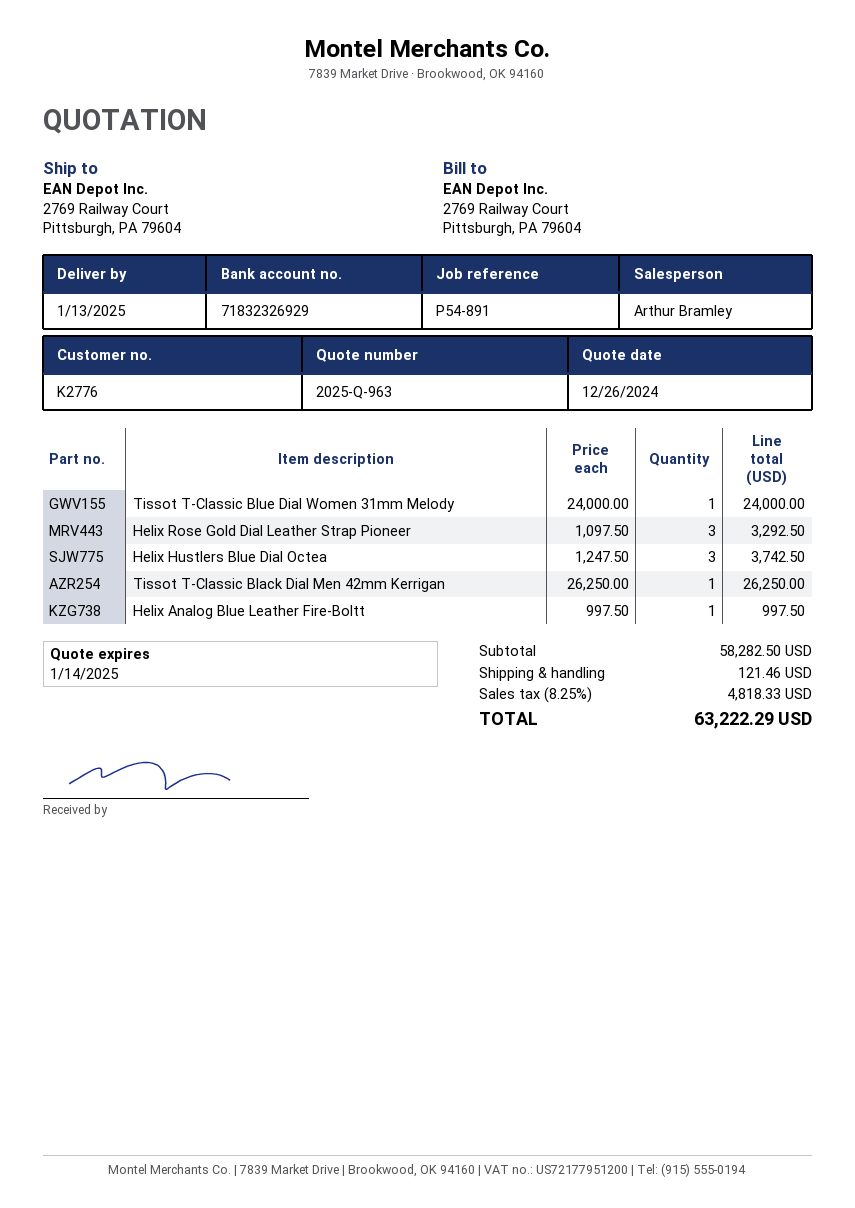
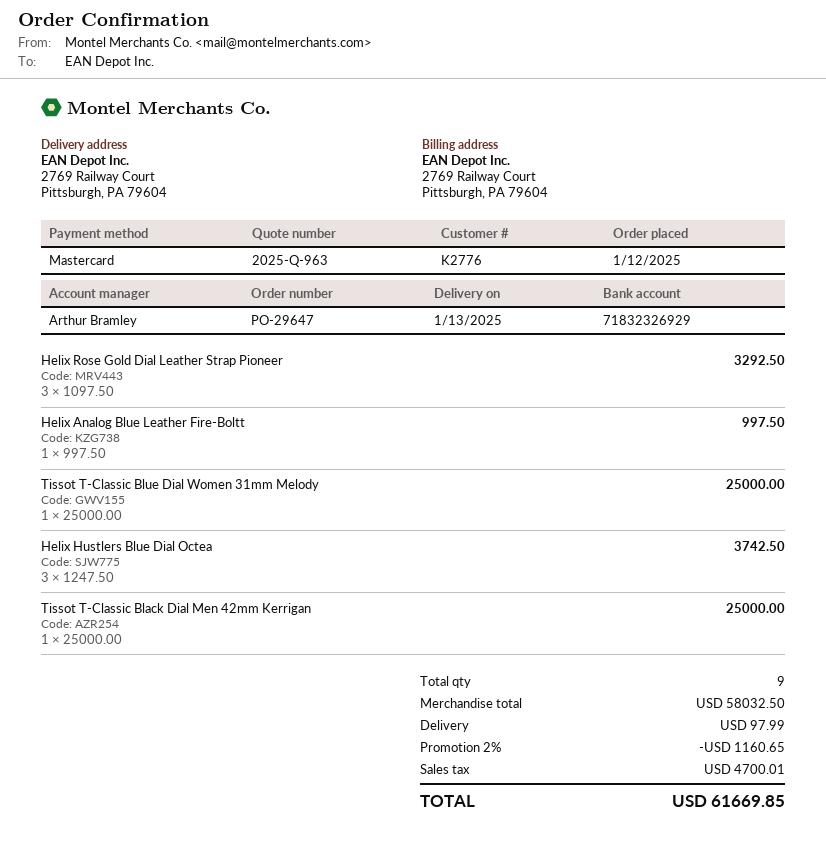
Tissot T-Classic Blue Dial Women 31mm Melody: 1 x 24000.00 = 24000.00 -> 1 x 25000.00 = 25000.00
Tissot T-Classic Black Dial Men 42mm Kerrigan: 1 x 26250.00 = 26250.00 -> 1 x 25000.00 = 25000.00
subtotal: 58282.50 -> 58032.50
discount: none -> 2% = 1160.65
shipping: 121.46 -> 97.99
tax: 4818.33 -> 4700.01
total: 63222.29 -> 61669.85

